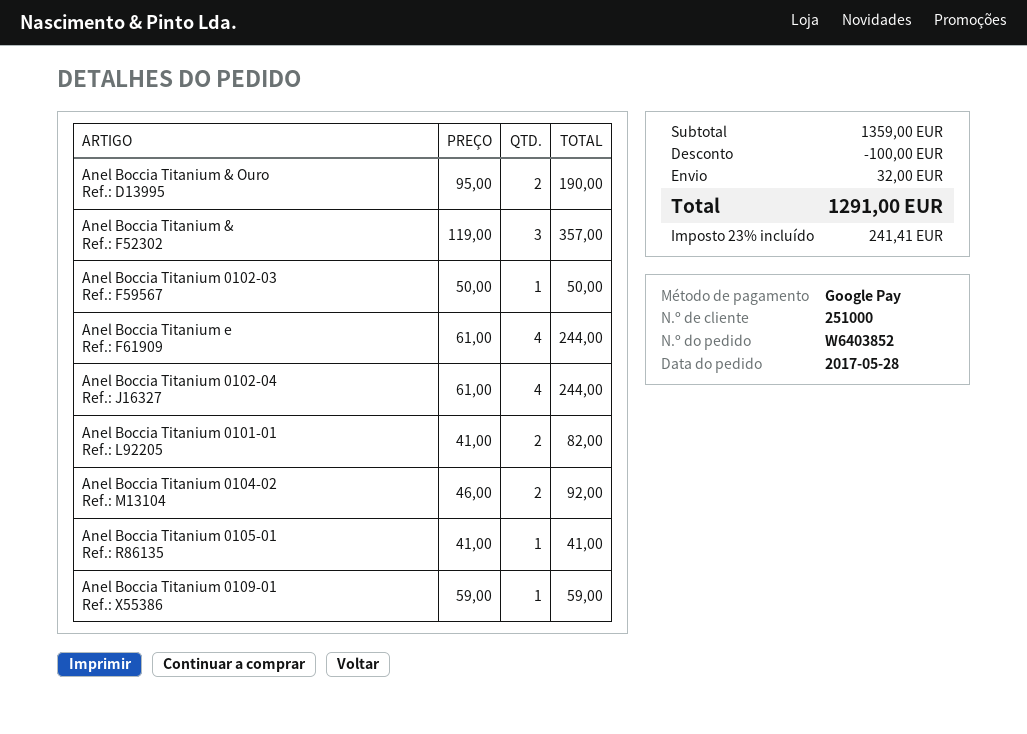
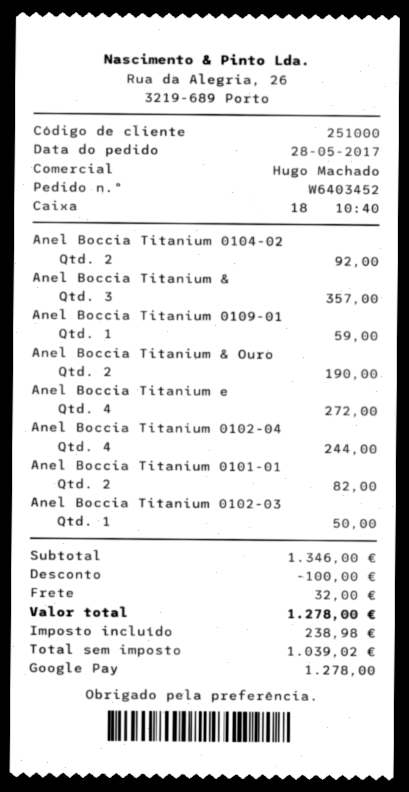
order number: W6403852 -> W6403452
Anel Boccia Titanium e: 4 for 244.00 -> 4 for 272.00
Anel Boccia Titanium 0105-01: 1 for 41.00 -> none
subtotal: 1359.00 -> 1346.00
tax: 241.41 -> 238.98
total: 1291.00 -> 1278.00

